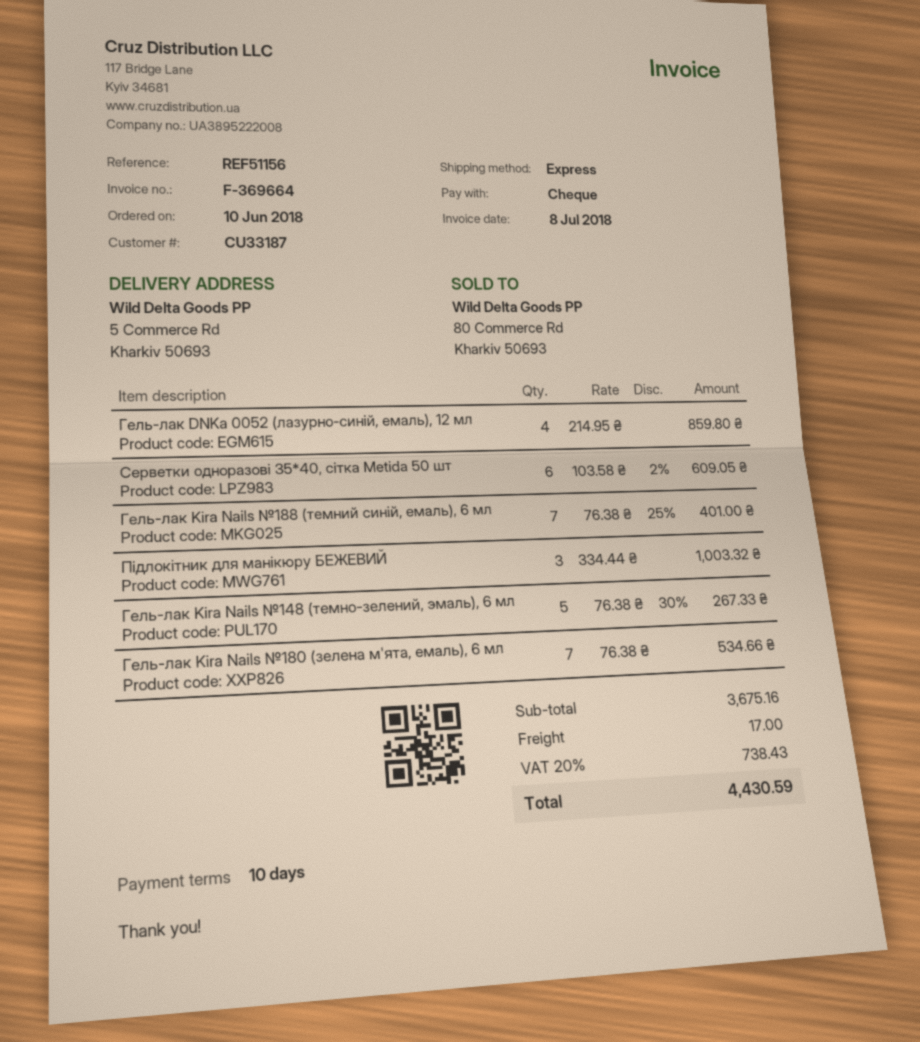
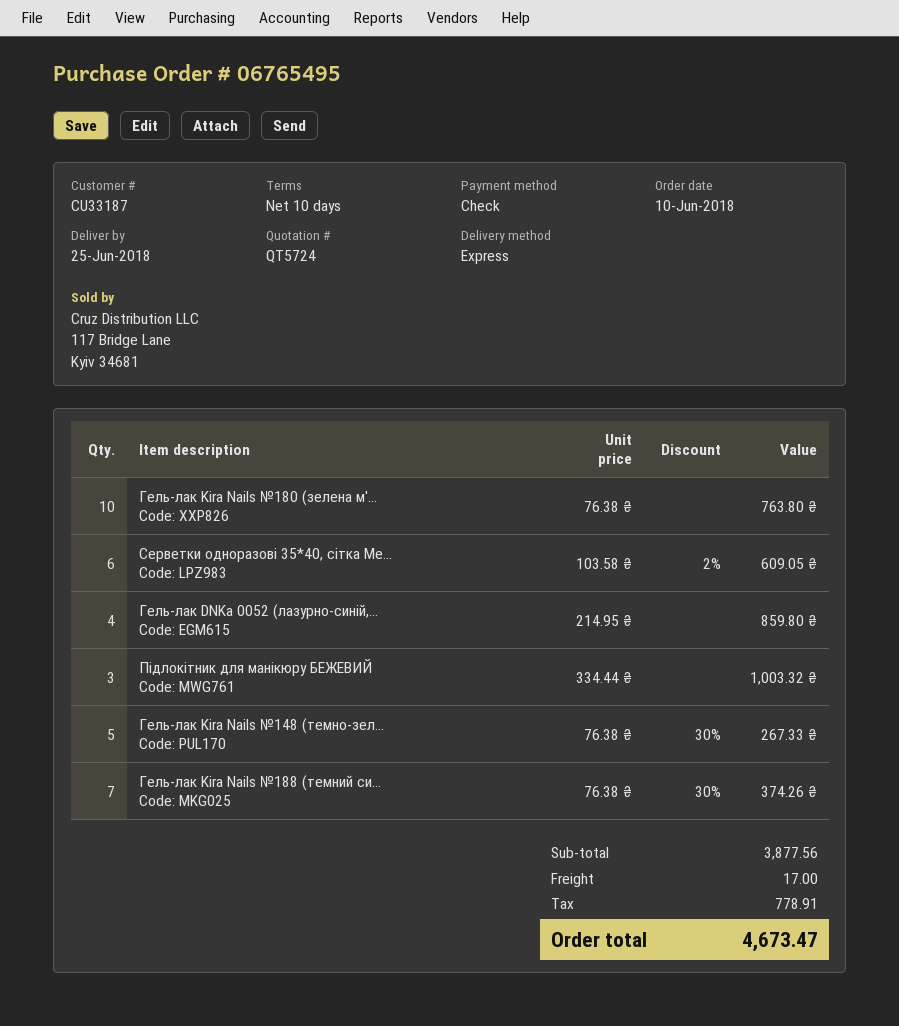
Гель-лак Kira Nails №188 (темний синій, емаль), 6 мл: 7 x 76.38 - 25% = 401.00 -> 7 x 76.38 - 30% = 374.26
Гель-лак Kira Nails №180 (зелена м'ята, емаль), 6 мл: 7 x 76.38 = 534.66 -> 10 x 76.38 = 763.80
subtotal: 3675.16 -> 3877.56
tax: 738.43 -> 778.91
total: 4430.59 -> 4673.47

